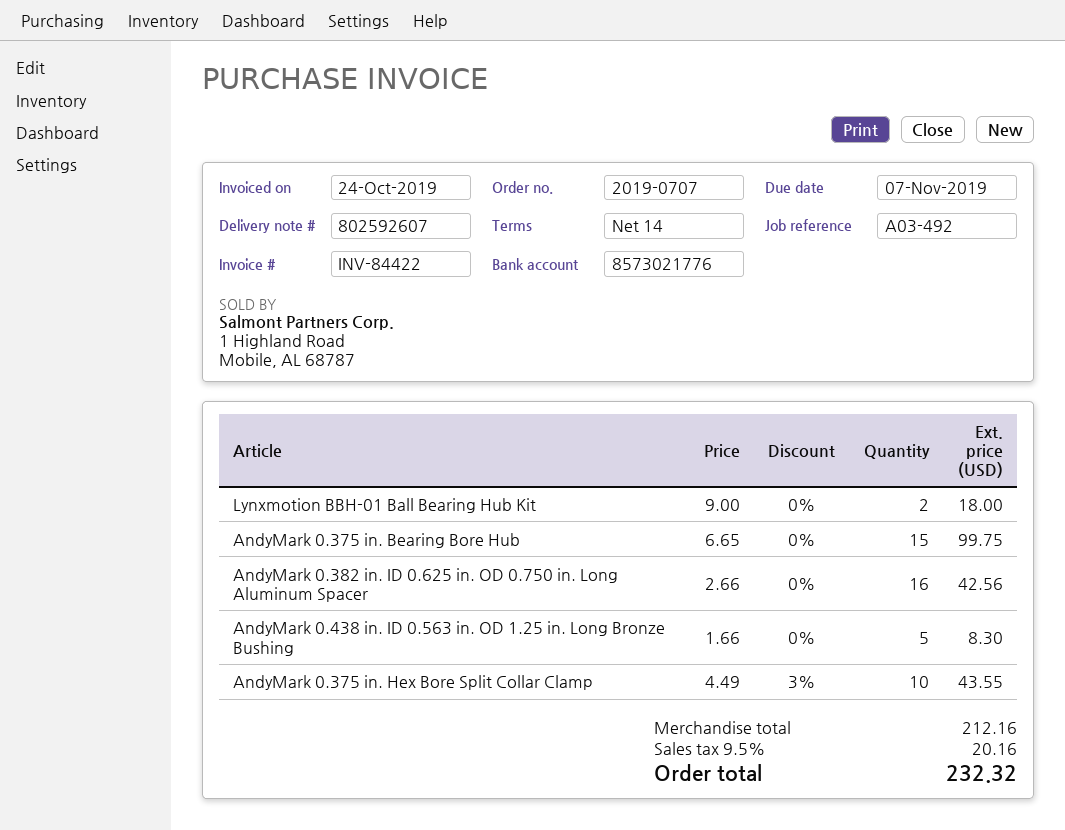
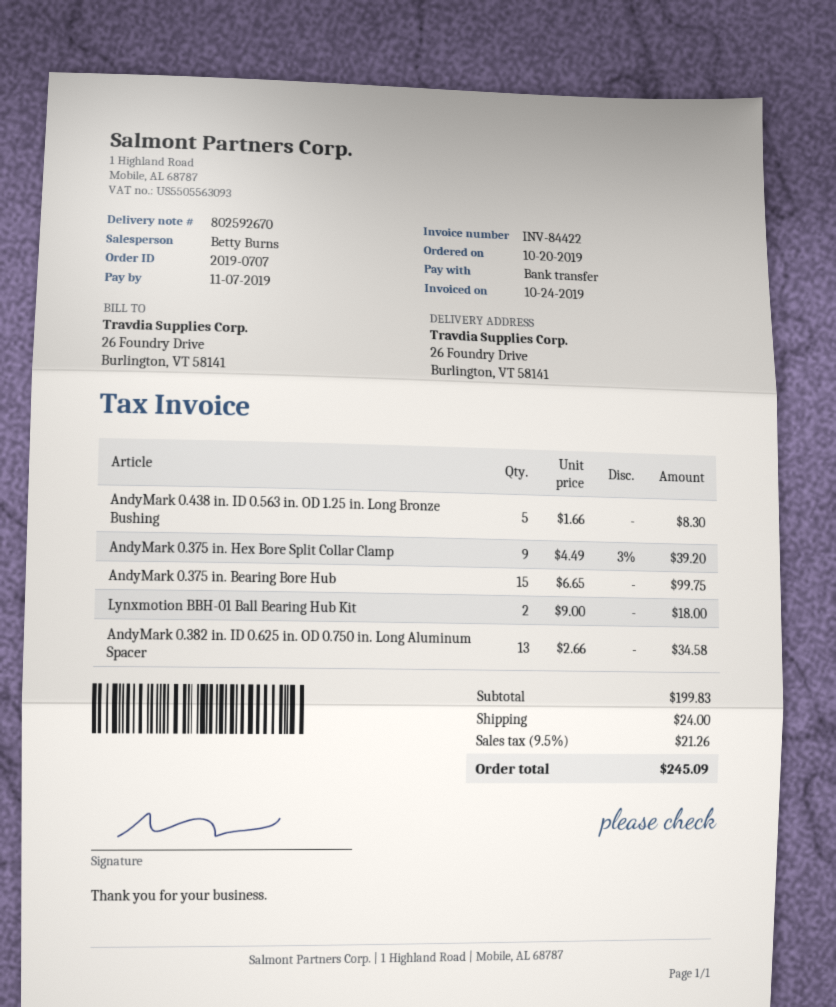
delivery note number: 802592607 -> 802592670
AndyMark 0.382 in. ID 0.625 in. OD 0.750 in. Long Aluminum Spacer: 16 x 2.66 = 42.56 -> 13 x 2.66 = 34.58
AndyMark 0.375 in. Hex Bore Split Collar Clamp: 10 x 4.49 - 3% = 43.55 -> 9 x 4.49 - 3% = 39.20
subtotal: 212.16 -> 199.83
shipping: none -> 24.00
tax: 9.5% = 20.16 -> 9.5% = 21.26
total: 232.32 -> 245.09

